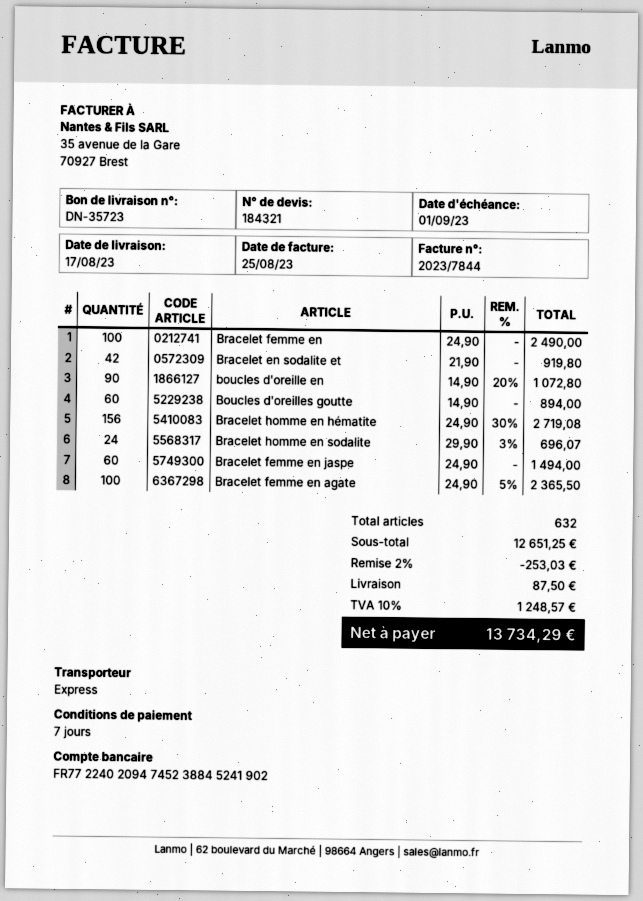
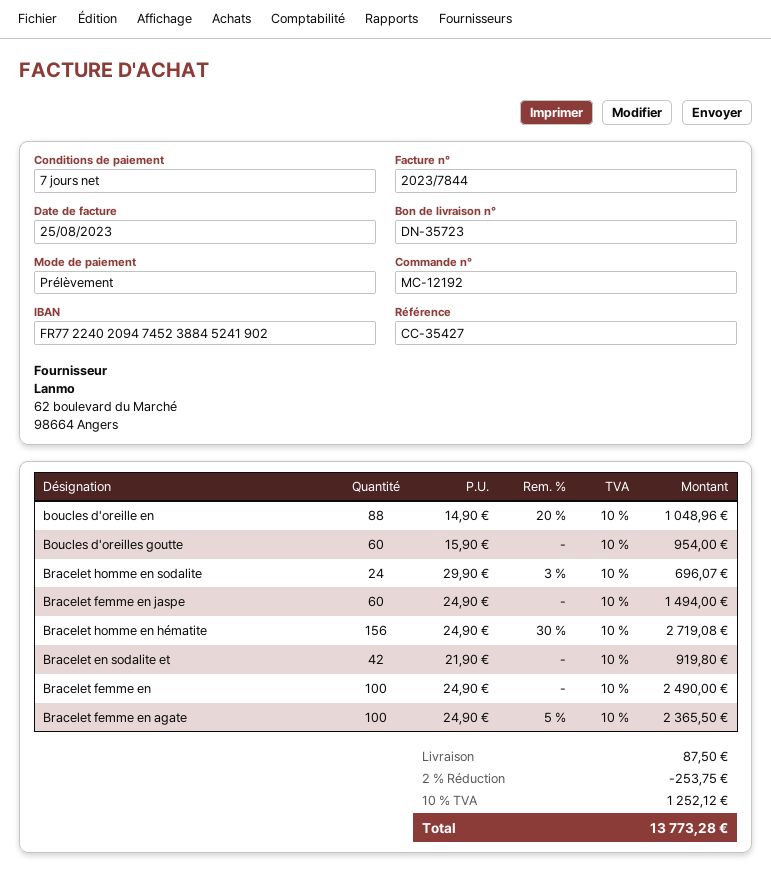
boucles d'oreille en: 90 x 14.90 - 20% = 1072.80 -> 88 x 14.90 - 20% = 1048.96
Boucles d'oreilles goutte: 60 x 14.90 = 894.00 -> 60 x 15.90 = 954.00
discount: 2% = 253.03 -> 2% = 253.75
tax: 10% = 1248.57 -> 10% = 1252.12
total: 13734.29 -> 13773.28

